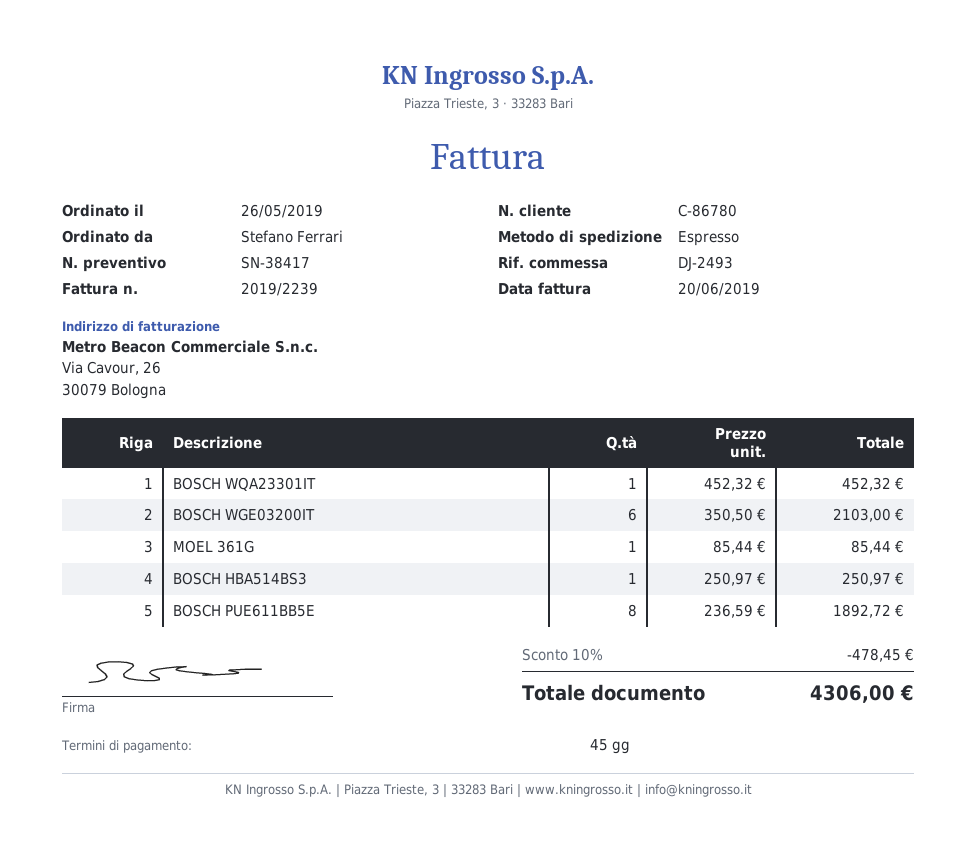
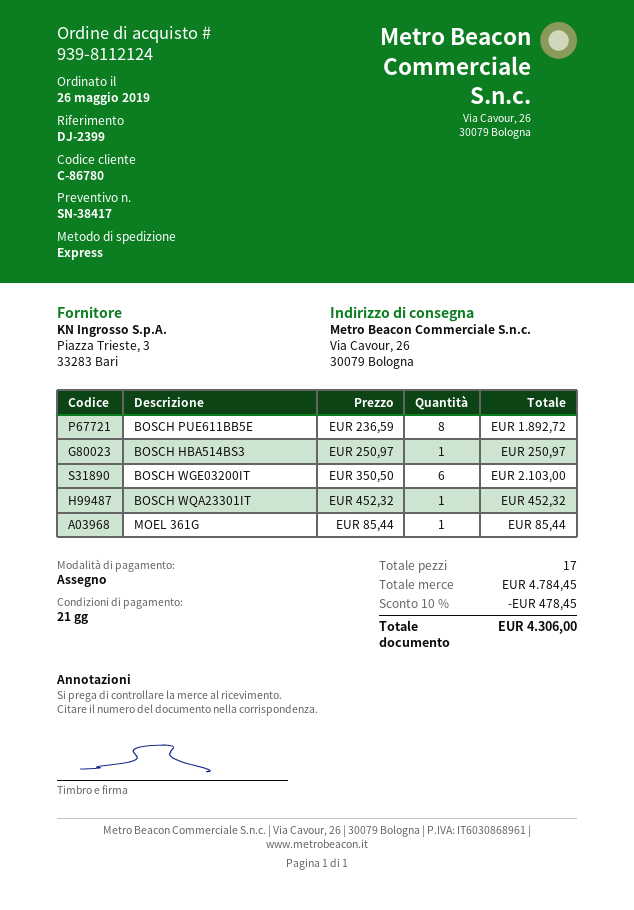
payment terms: 45 days -> 21 days
reference: DJ-2493 -> DJ-2399

